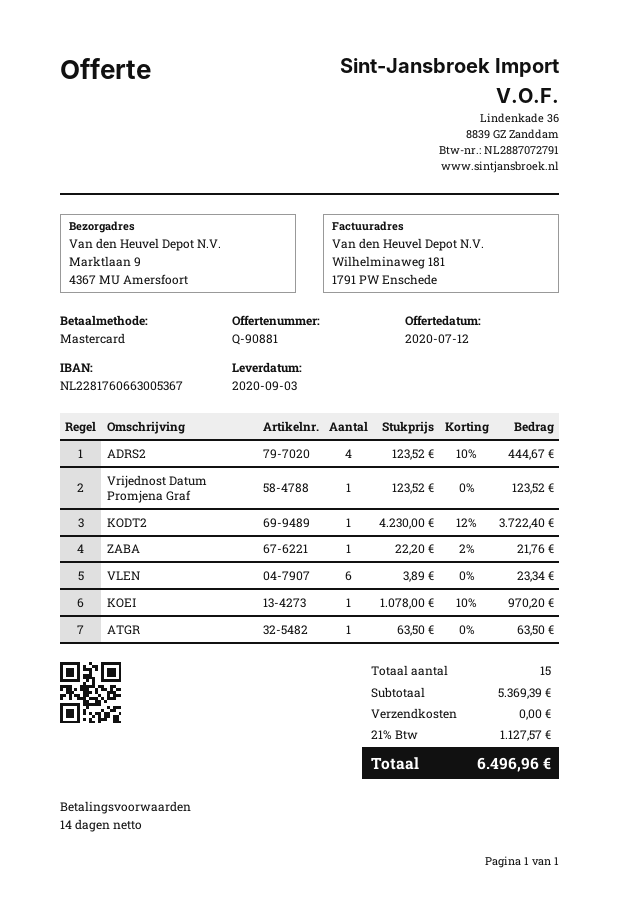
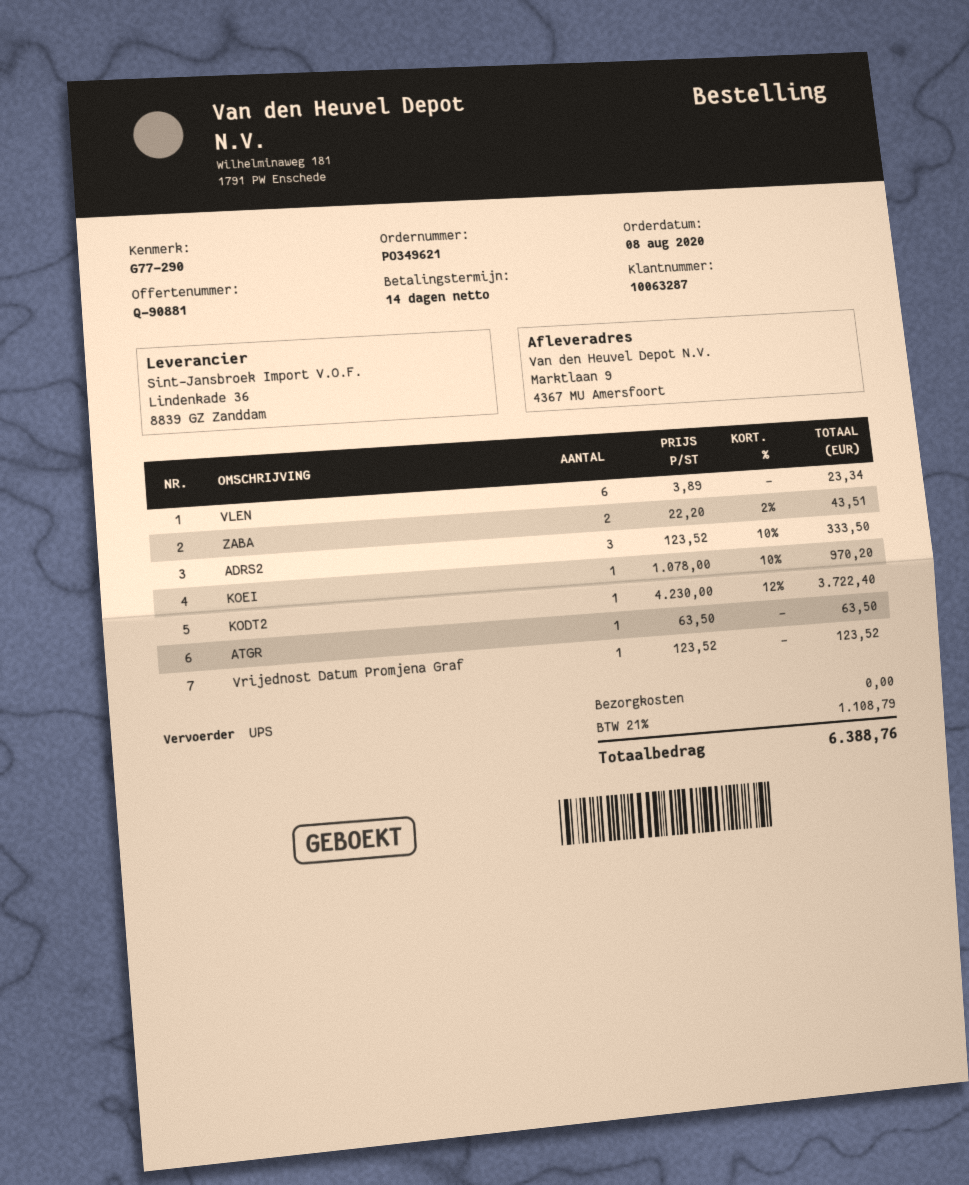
ADRS2: 4 x 123.52 - 10% = 444.67 -> 3 x 123.52 - 10% = 333.50
ZABA: 1 x 22.20 - 2% = 21.76 -> 2 x 22.20 - 2% = 43.51
tax: 21% = 1127.57 -> 21% = 1108.79
total: 6496.96 -> 6388.76

